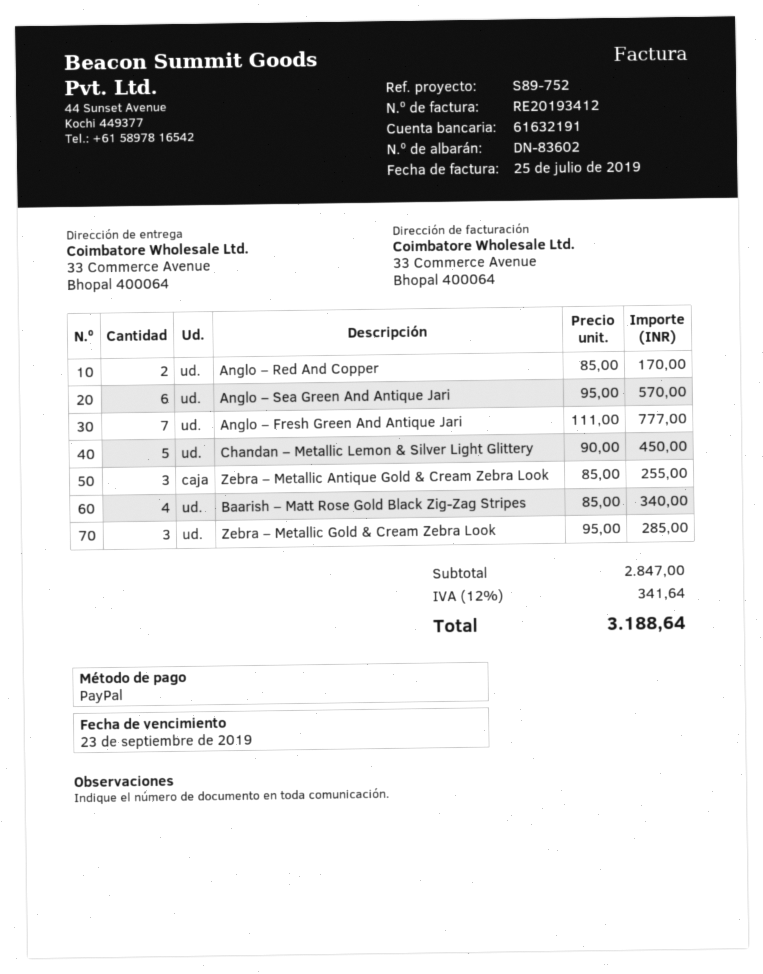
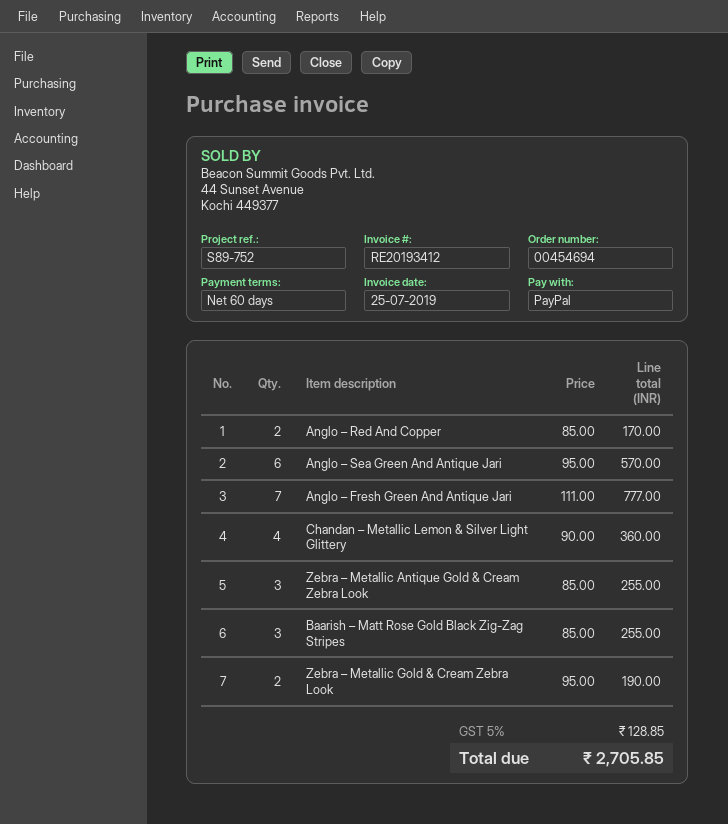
Chandan – Metallic Lemon & Silver Light Glittery: 5 x 90.00 = 450.00 -> 4 x 90.00 = 360.00
Baarish – Matt Rose Gold Black Zig-Zag Stripes: 4 x 85.00 = 340.00 -> 3 x 85.00 = 255.00
Zebra – Metallic Gold & Cream Zebra Look: 3 x 95.00 = 285.00 -> 2 x 95.00 = 190.00
tax: 12% = 341.64 -> 5% = 128.85
total: 3188.64 -> 2705.85

